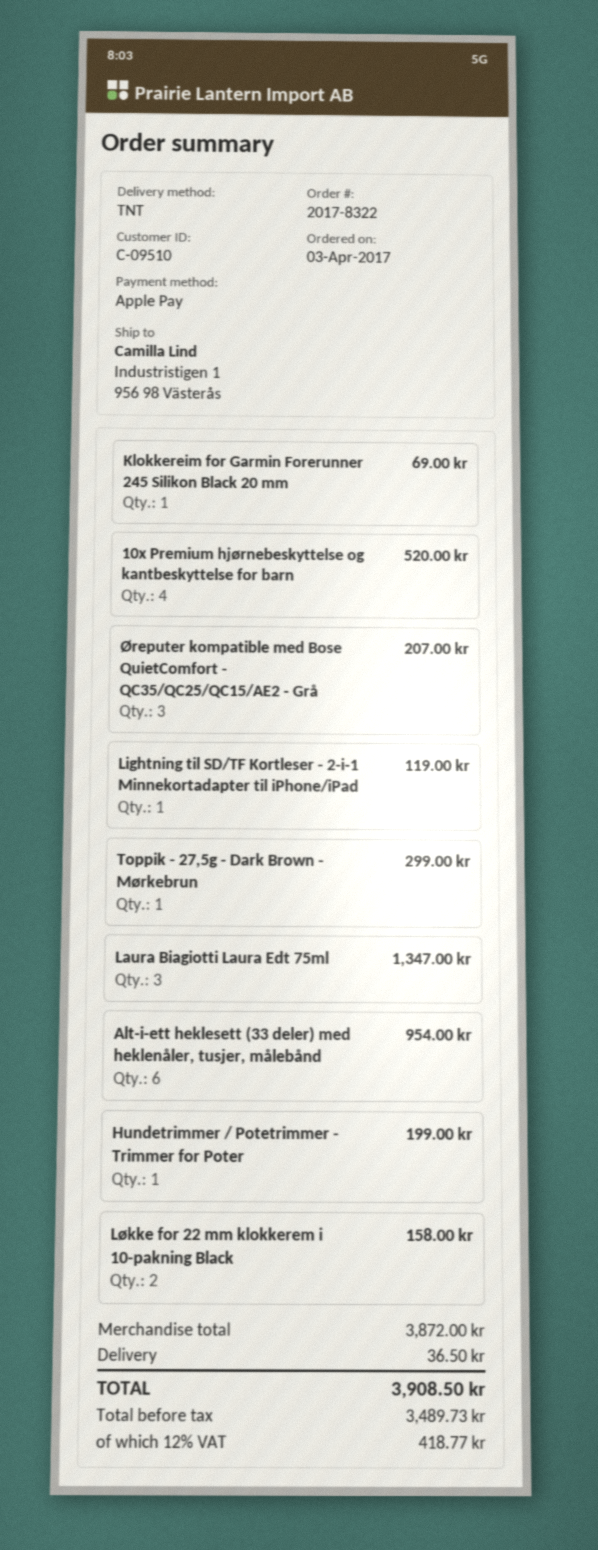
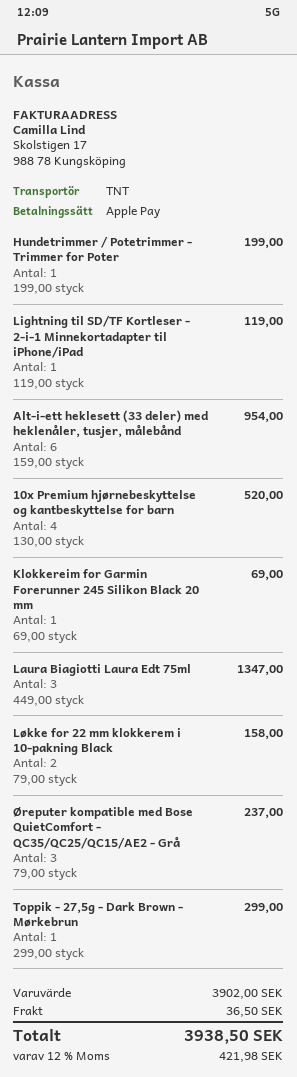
Øreputer kompatible med Bose QuietComfort - QC35/QC25/QC15/AE2 - Grå: 3 for 207.00 -> 3 for 237.00
subtotal: 3872.00 -> 3902.00
tax: 12% = 418.77 -> 12% = 421.98
total: 3908.50 -> 3938.50

